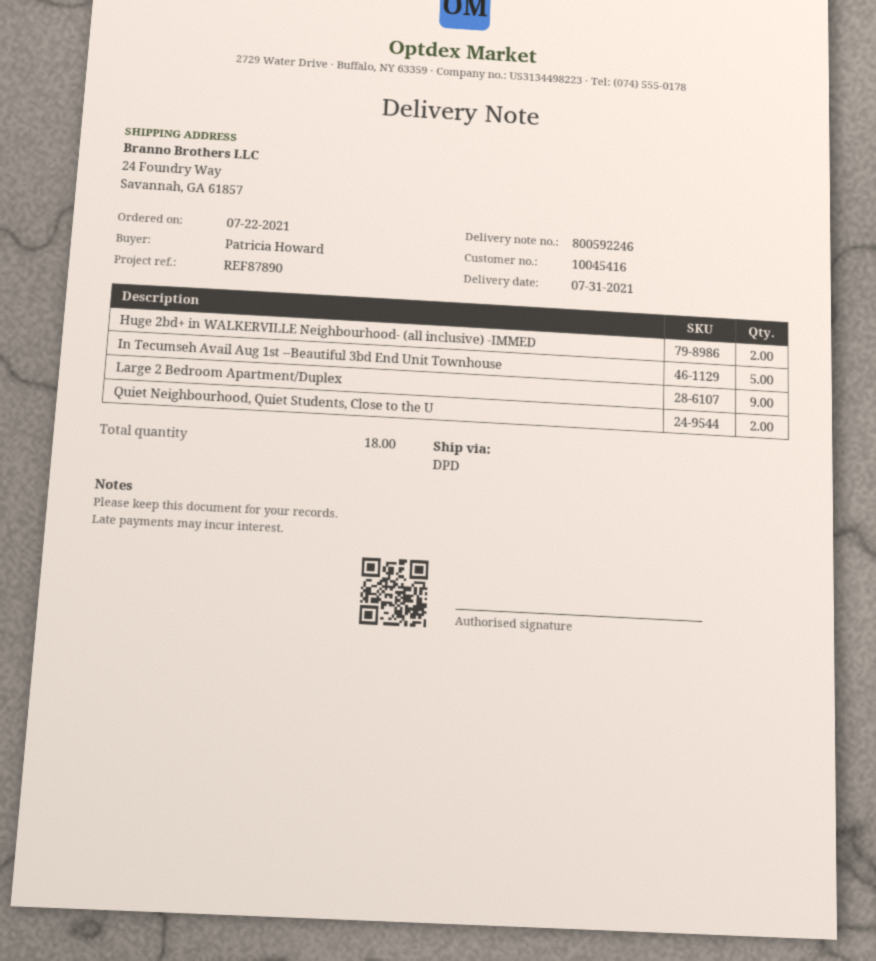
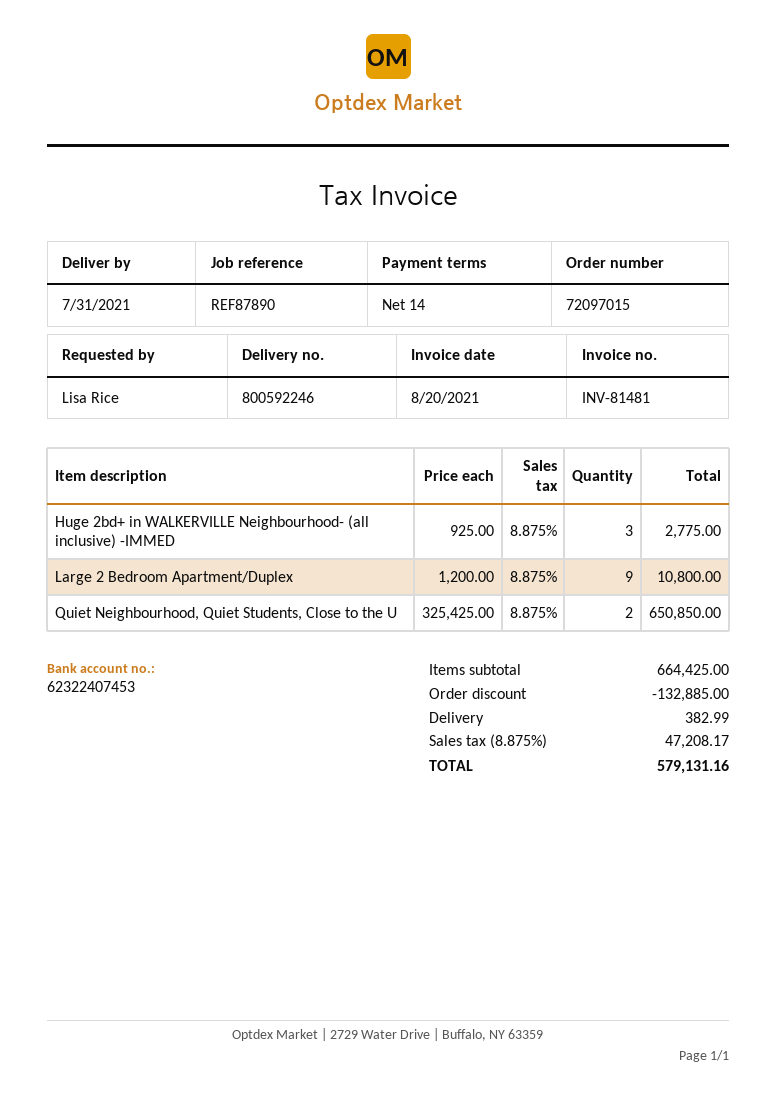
ordered by: Patricia Howard -> Lisa Rice
Huge 2bd+ in WALKERVILLE Neighbourhood- (all inclusive) -IMMED: 2 -> 3
In Tecumseh Avail Aug 1st --Beautiful 3bd End Unit Townhouse: 5 -> none

